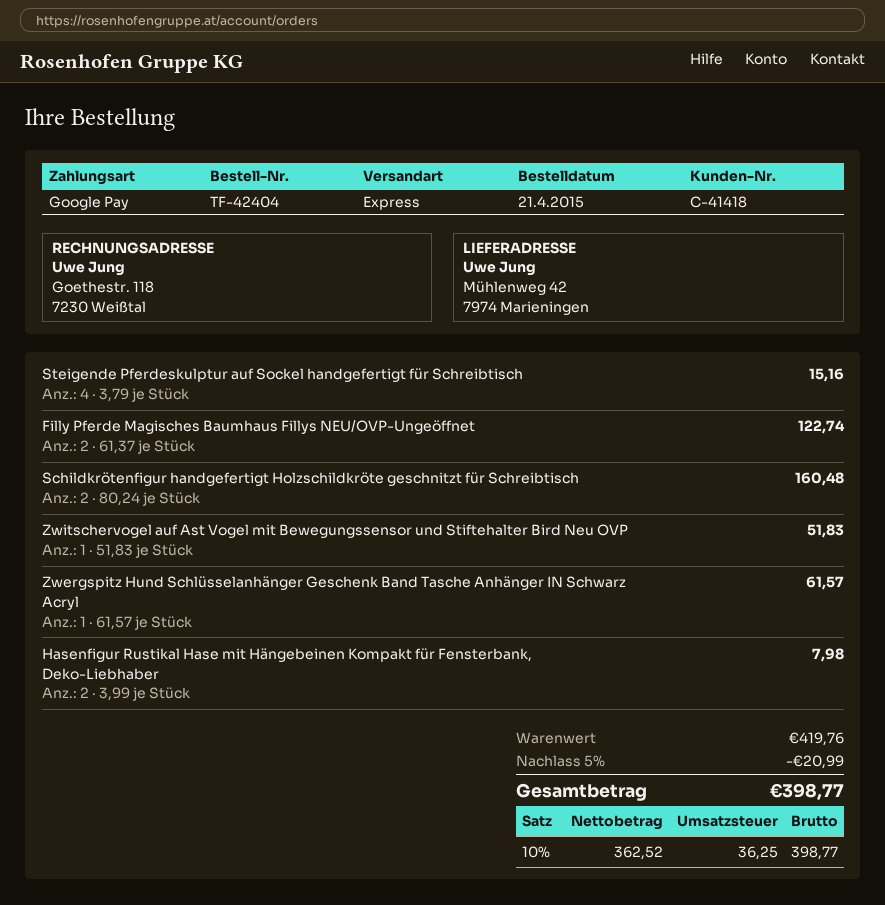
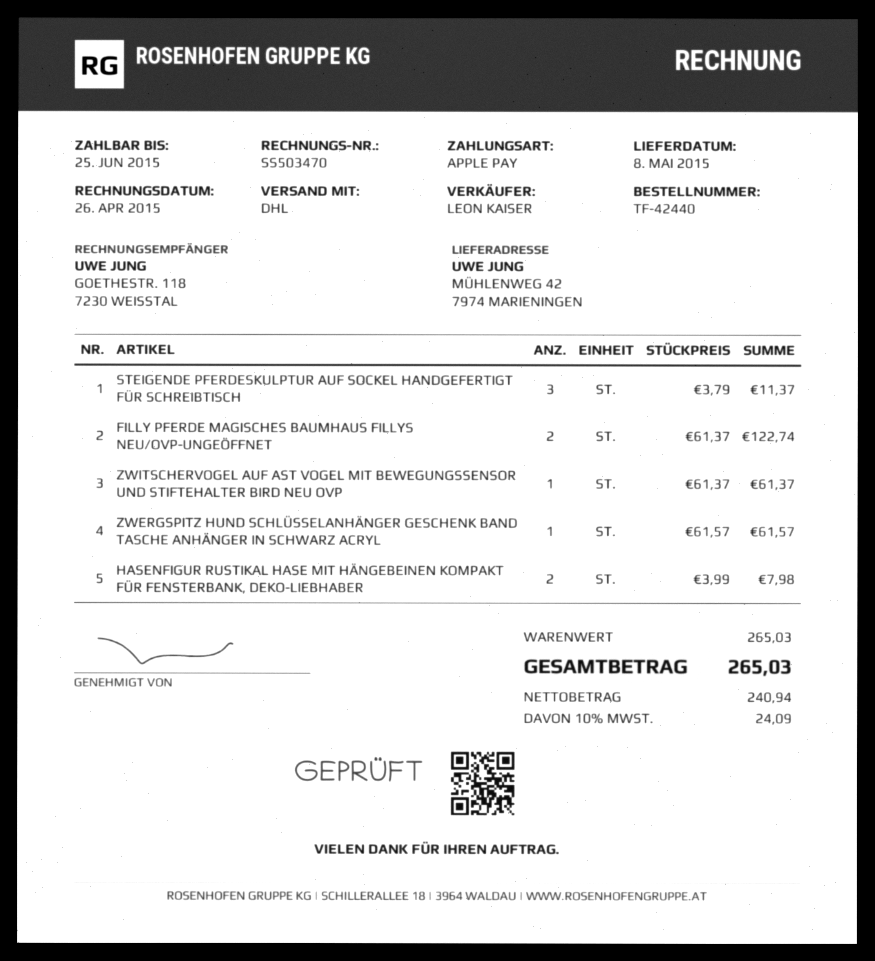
order number: TF-42404 -> TF-42440
payment method: Google Pay -> Apple Pay
shipping method: express -> DHL
Steigende Pferdeskulptur auf Sockel handgefertigt für Schreibtisch: 4 x 3.79 = 15.16 -> 3 x 3.79 = 11.37
Schildkrötenfigur handgefertigt Holzschildkröte geschnitzt für Schreibtisch: 2 x 80.24 = 160.48 -> none
Zwitschervogel auf Ast Vogel mit Bewegungssensor und Stiftehalter Bird Neu OVP: 1 x 51.83 = 51.83 -> 1 x 61.37 = 61.37
subtotal: 419.76 -> 265.03
discount: 5% = 20.99 -> none
net: 362.52 -> 240.94
tax: 10% = 36.25 -> 10% = 24.09
total: 398.77 -> 265.03

